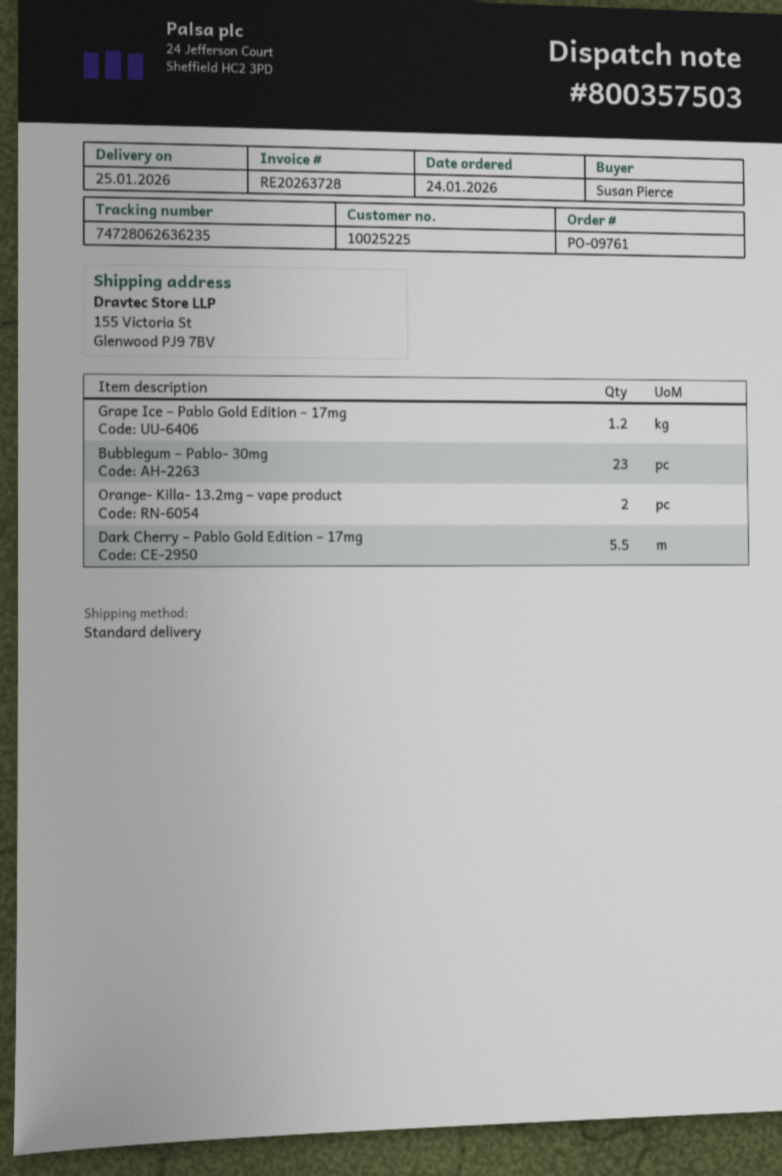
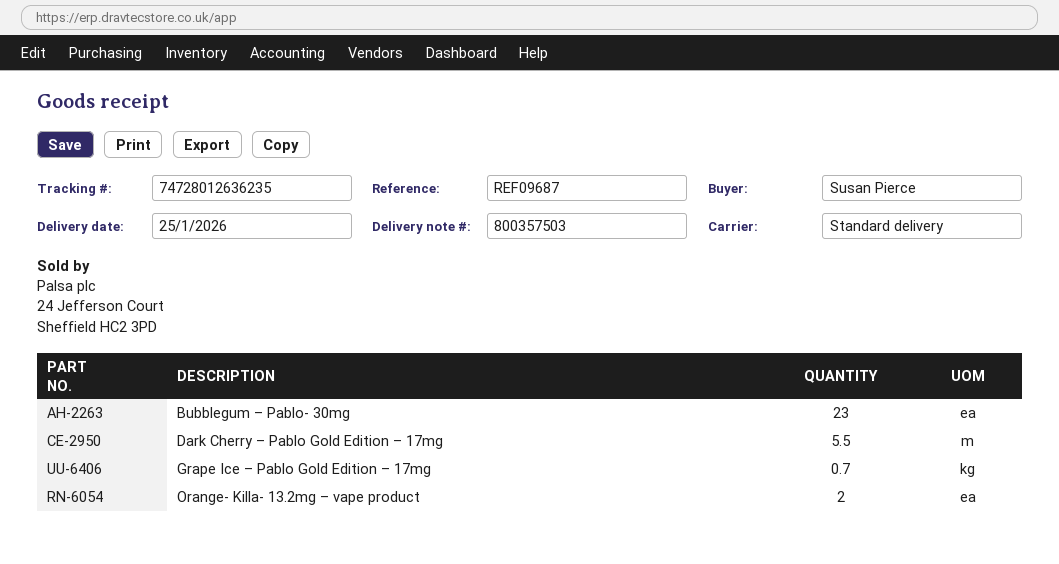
tracking number: 74728062636235 -> 74728012636235
Grape Ice – Pablo Gold Edition – 17mg: 1.2 -> 0.7

